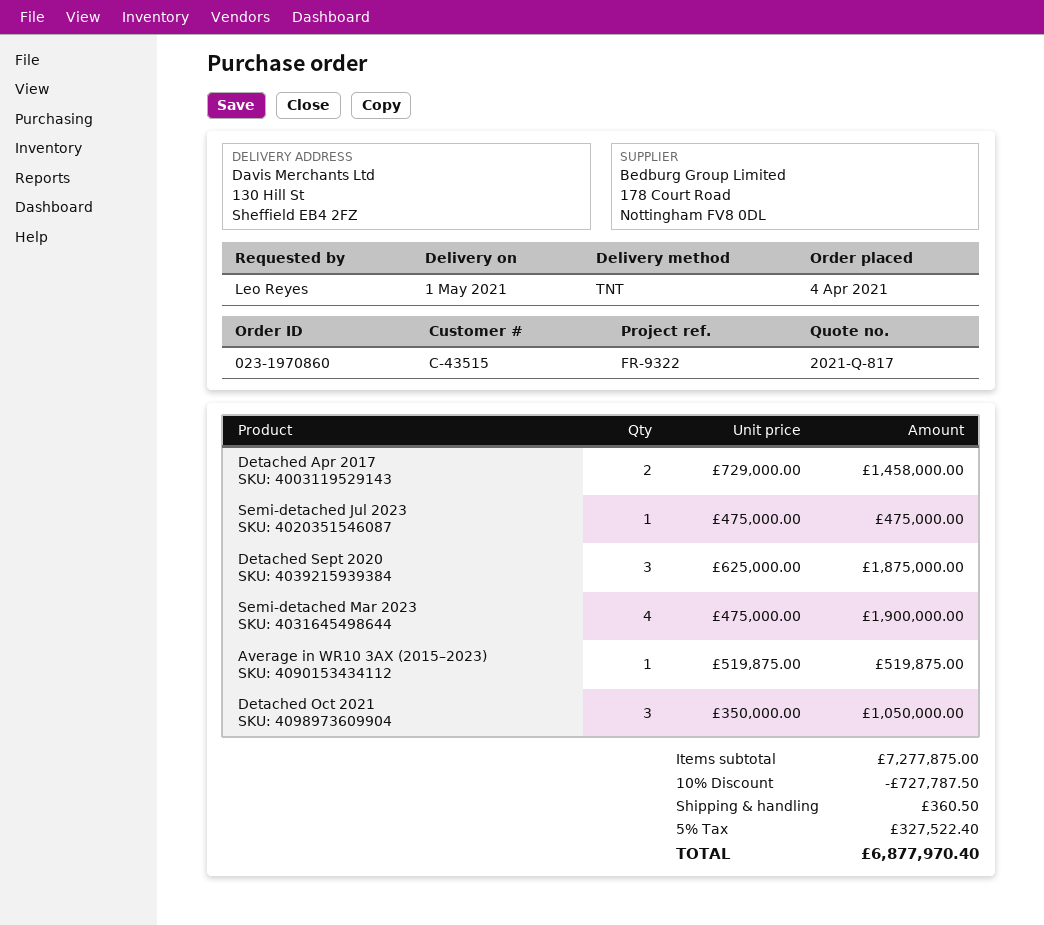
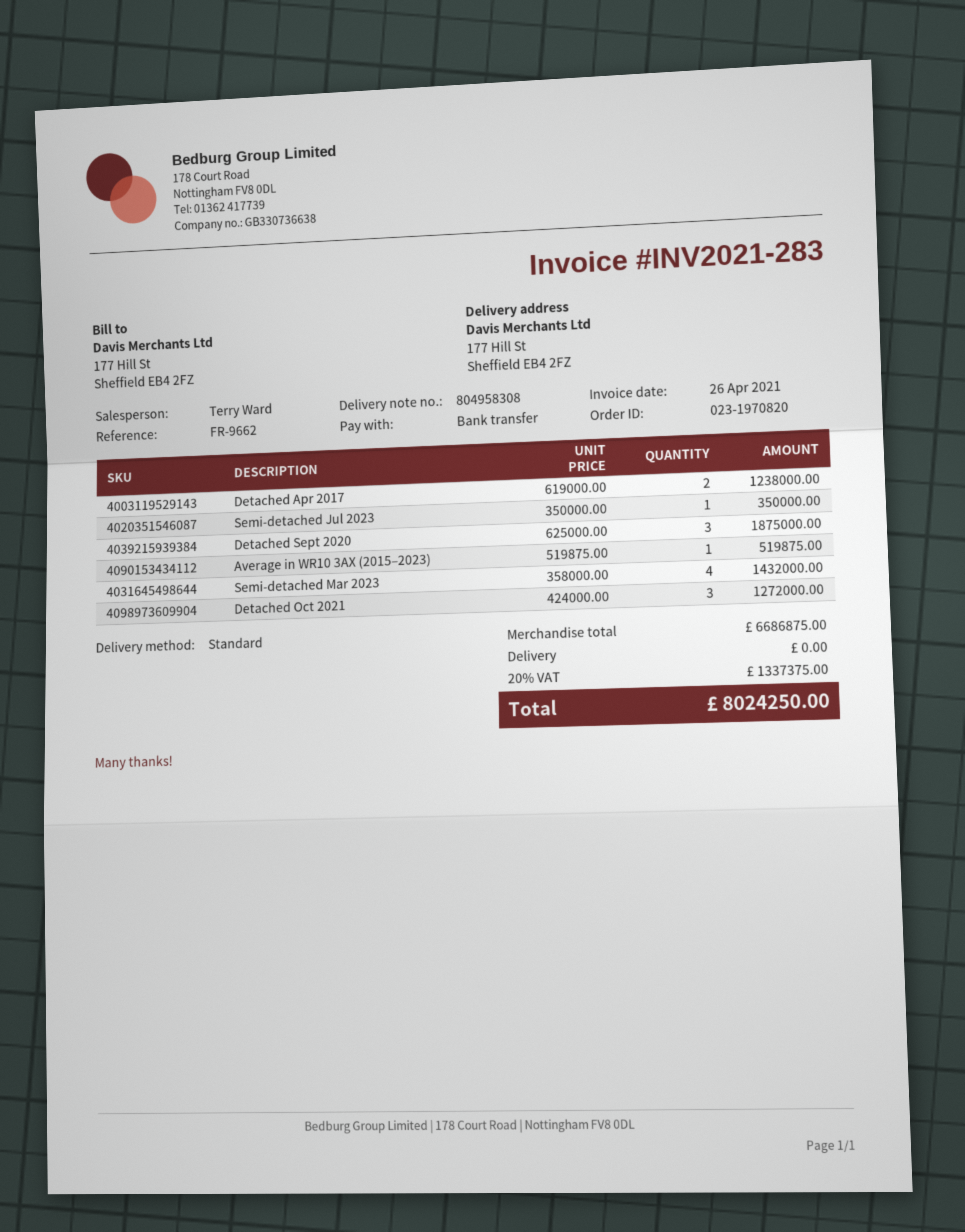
order number: 023-1970860 -> 023-1970820
reference: FR-9322 -> FR-9662
shipping method: TNT -> standard
ship to: 130 Hill St, Sheffield EB4 2FZ -> 177 Hill St, Sheffield EB4 2FZ
Detached Apr 2017: 2 x 729000.00 = 1458000.00 -> 2 x 619000.00 = 1238000.00
Semi-detached Jul 2023: 1 x 475000.00 = 475000.00 -> 1 x 350000.00 = 350000.00
Semi-detached Mar 2023: 4 x 475000.00 = 1900000.00 -> 4 x 358000.00 = 1432000.00
Detached Oct 2021: 3 x 350000.00 = 1050000.00 -> 3 x 424000.00 = 1272000.00
subtotal: 7277875.00 -> 6686875.00
discount: 10% = 727787.50 -> none
shipping: 360.50 -> 0.00
tax: 5% = 327522.40 -> 20% = 1337375.00
total: 6877970.40 -> 8024250.00

